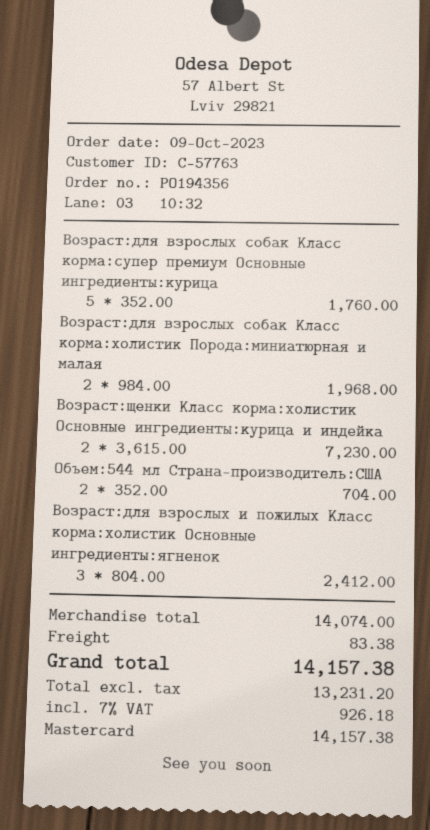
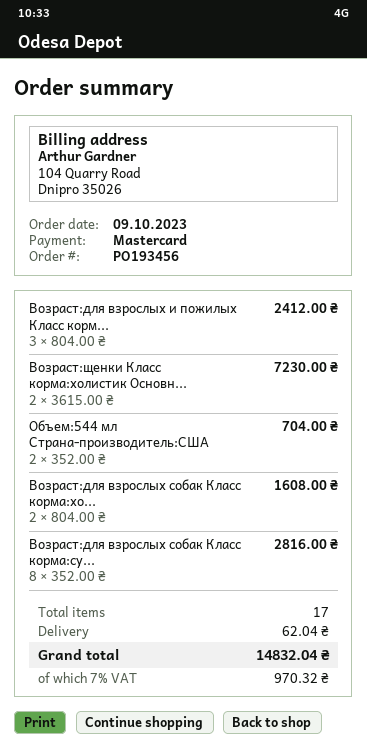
order number: PO194356 -> PO193456
Возраст:для взрослых собак Класс корма:супер премиум Основные ингредиенты:курица: 5 x 352.00 = 1760.00 -> 8 x 352.00 = 2816.00
Возраст:для взрослых собак Класс корма:холистик Порода:миниатюрная и малая: 2 x 984.00 = 1968.00 -> 2 x 804.00 = 1608.00
shipping: 83.38 -> 62.04
tax: 7% = 926.18 -> 7% = 970.32
total: 14157.38 -> 14832.04

